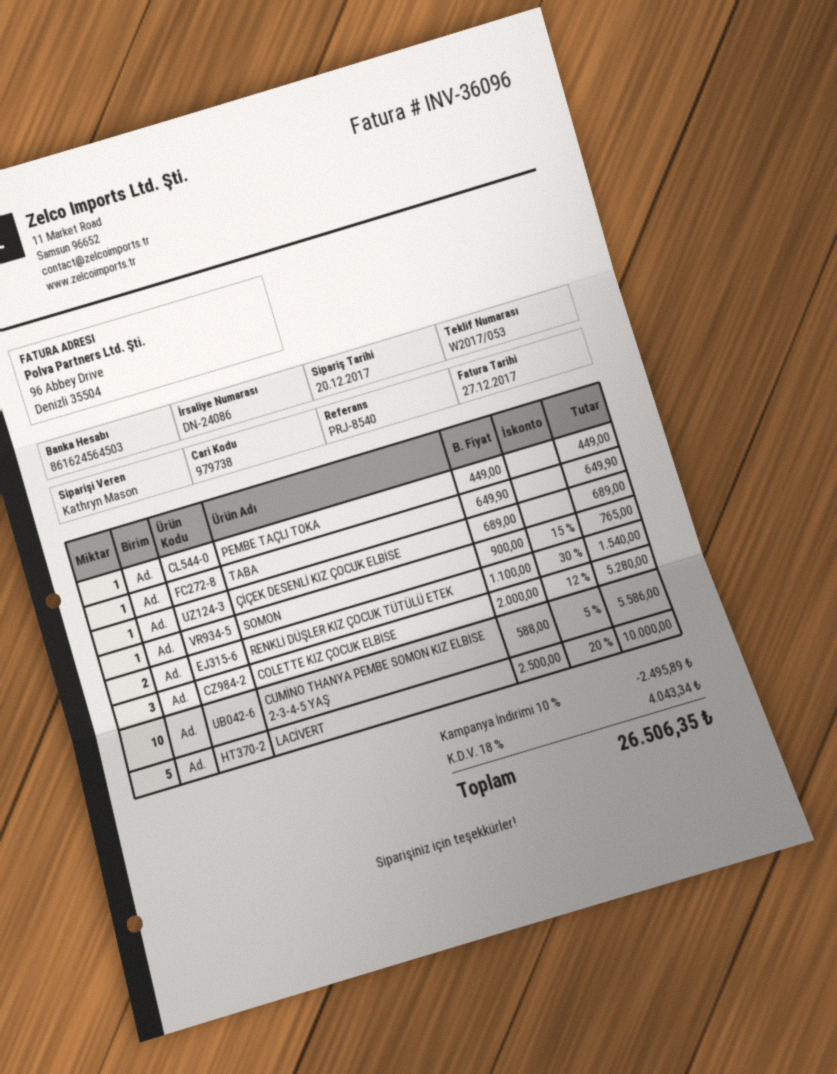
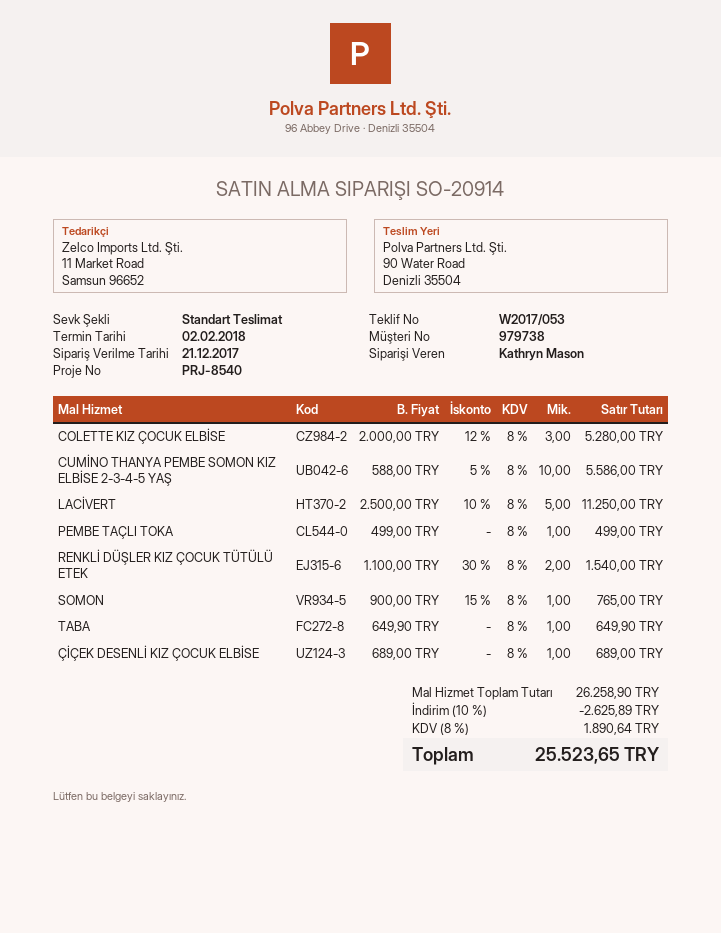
order date: 2017-12-20 -> 2017-12-21
PEMBE TAÇLI TOKA: 1 x 449.00 = 449.00 -> 1 x 499.00 = 499.00
LACİVERT: 5 x 2500.00 - 20% = 10000.00 -> 5 x 2500.00 - 10% = 11250.00
discount: 10% = 2495.89 -> 10% = 2625.89
tax: 18% = 4043.34 -> 8% = 1890.64
total: 26506.35 -> 25523.65

